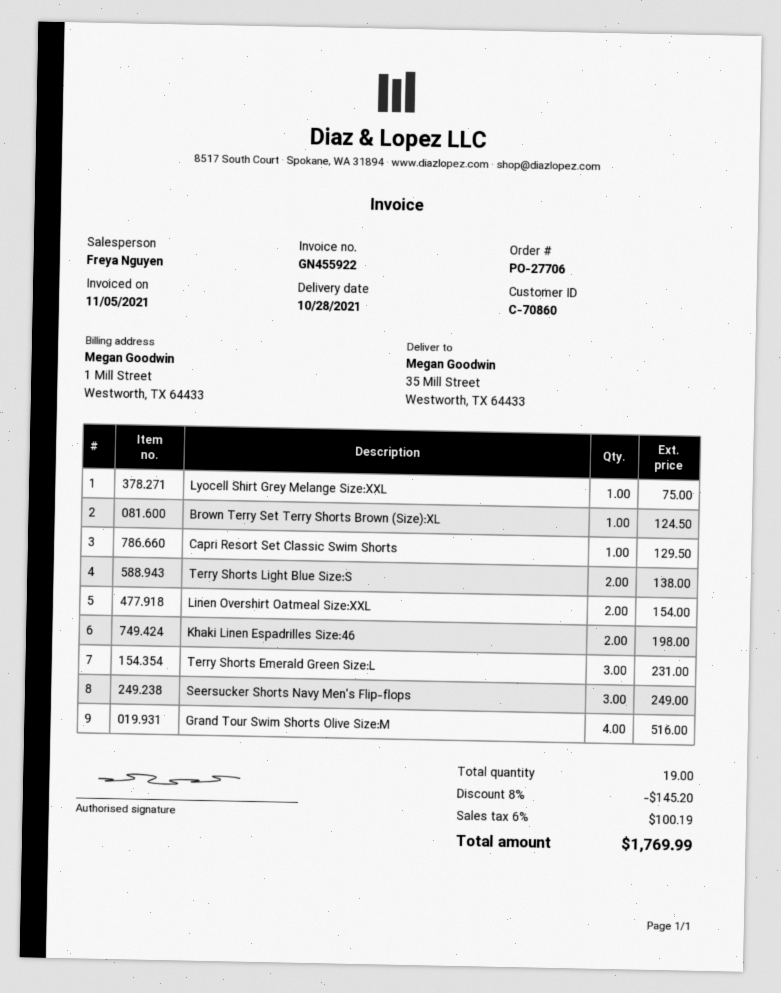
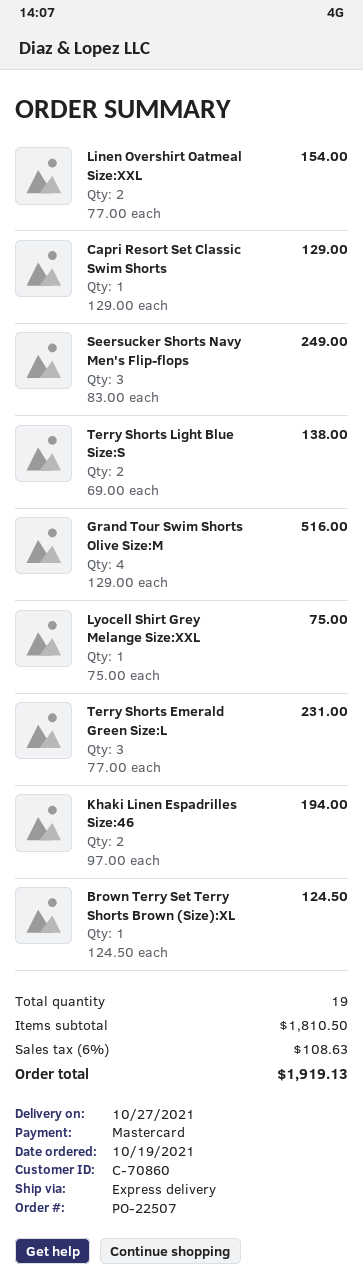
order number: PO-27706 -> PO-22507
delivery date: 2021-10-28 -> 2021-10-27
Capri Resort Set Classic Swim Shorts: 1 for 129.50 -> 1 for 129.00
Khaki Linen Espadrilles Size:46: 2 for 198.00 -> 2 for 194.00
discount: 8% = 145.20 -> none
tax: 6% = 100.19 -> 6% = 108.63
total: 1769.99 -> 1919.13

